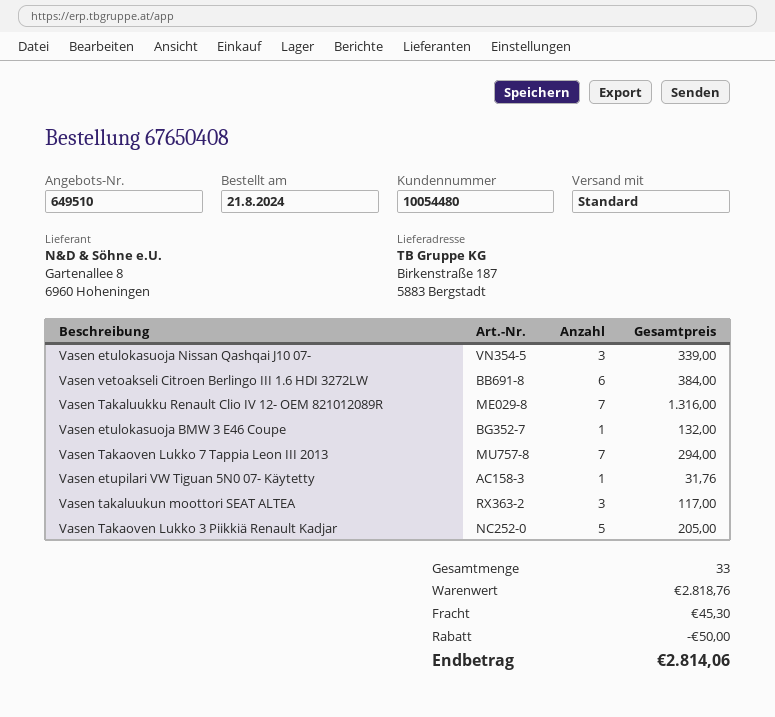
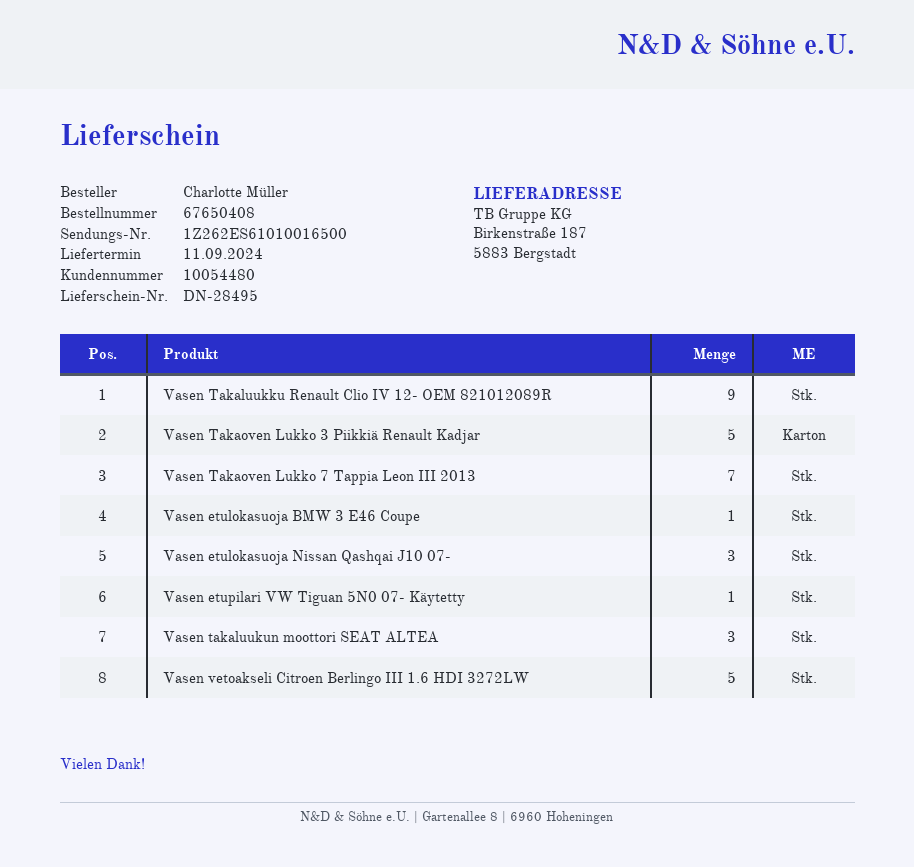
Vasen vetoakseli Citroen Berlingo III 1.6 HDI 3272LW: 6 -> 5
Vasen Takaluukku Renault Clio IV 12- OEM 821012089R: 7 -> 9

